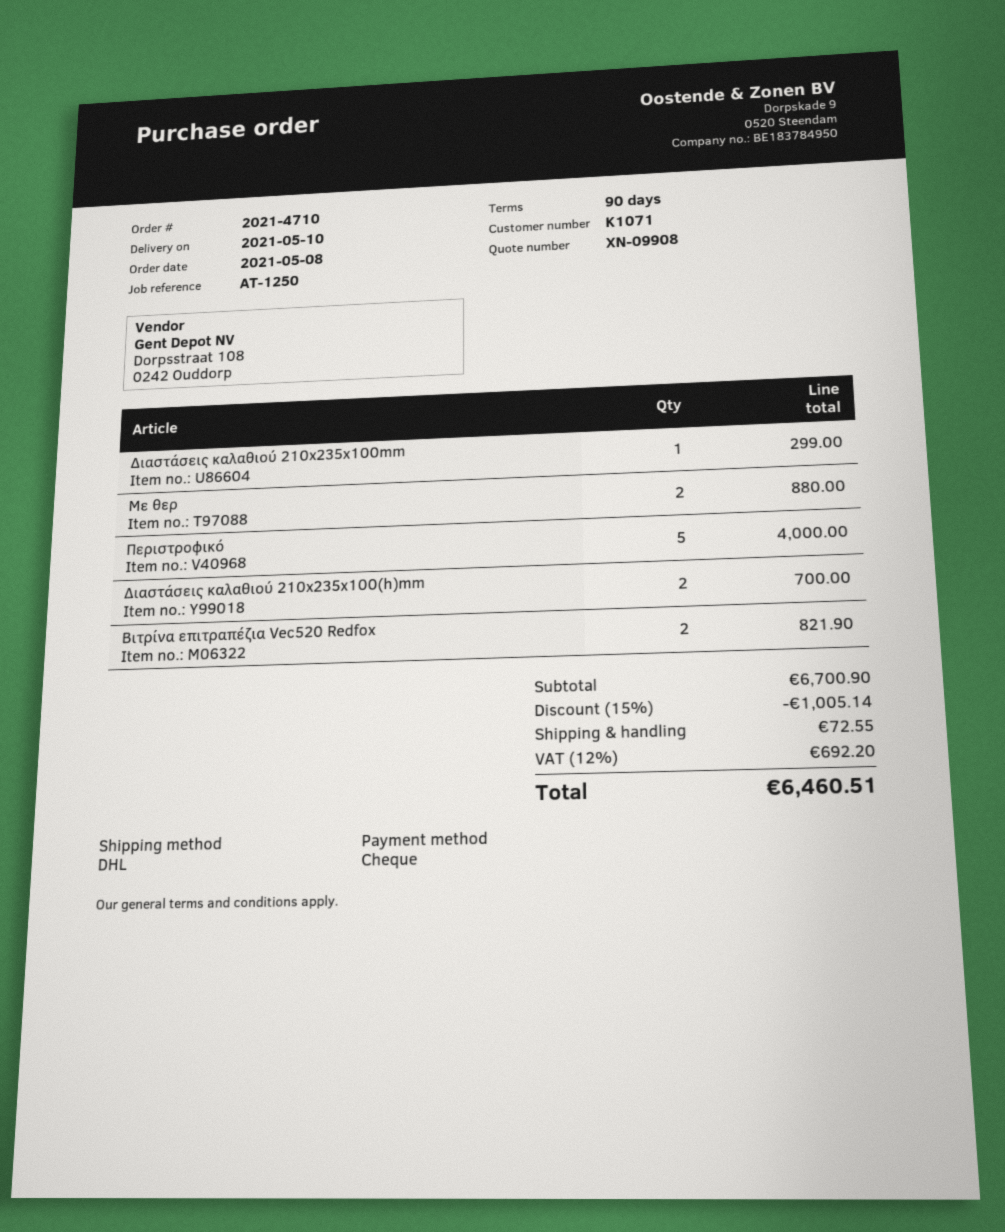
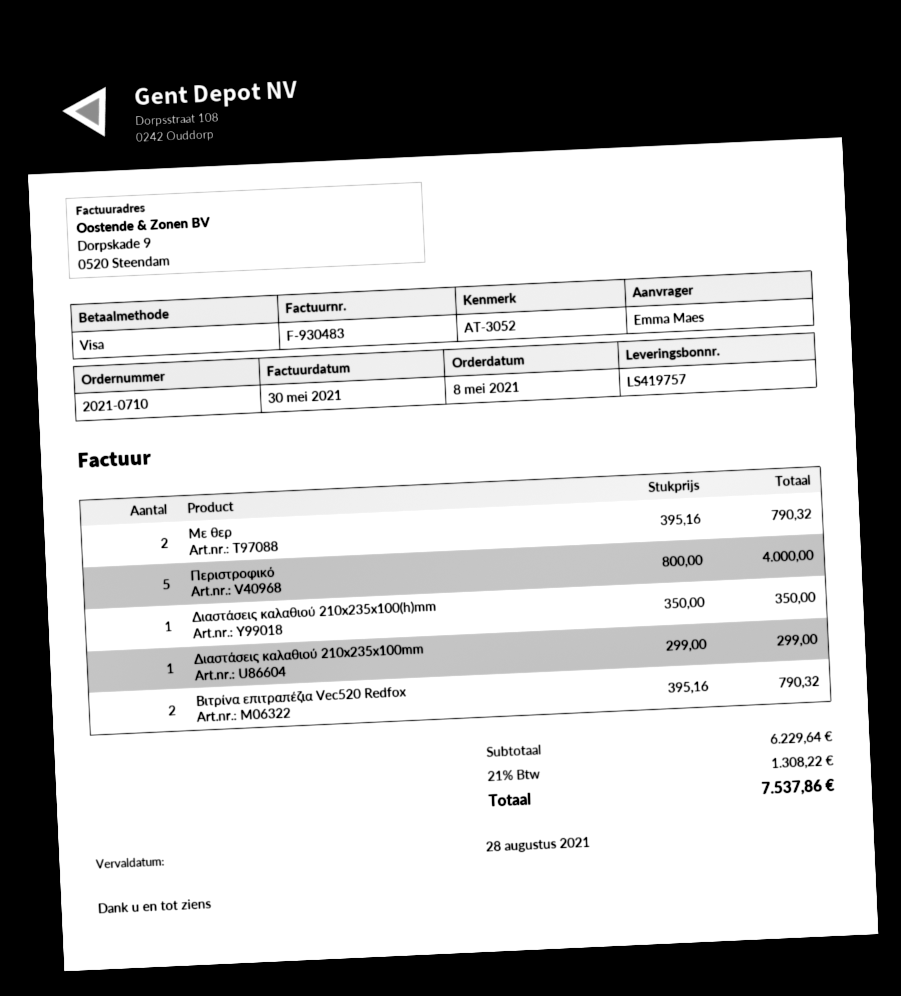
order number: 2021-4710 -> 2021-0710
reference: AT-1250 -> AT-3052
payment method: cheque -> Visa
Με θερ: 2 for 880.00 -> 2 for 790.32
Διαστάσεις καλαθιού 210x235x100(h)mm: 2 for 700.00 -> 1 for 350.00
Βιτρίνα επιτραπέζια Vec520 Redfox: 2 for 821.90 -> 2 for 790.32
subtotal: 6700.90 -> 6229.64
discount: 15% = 1005.14 -> none
shipping: 72.55 -> none
tax: 12% = 692.20 -> 21% = 1308.22
total: 6460.51 -> 7537.86

